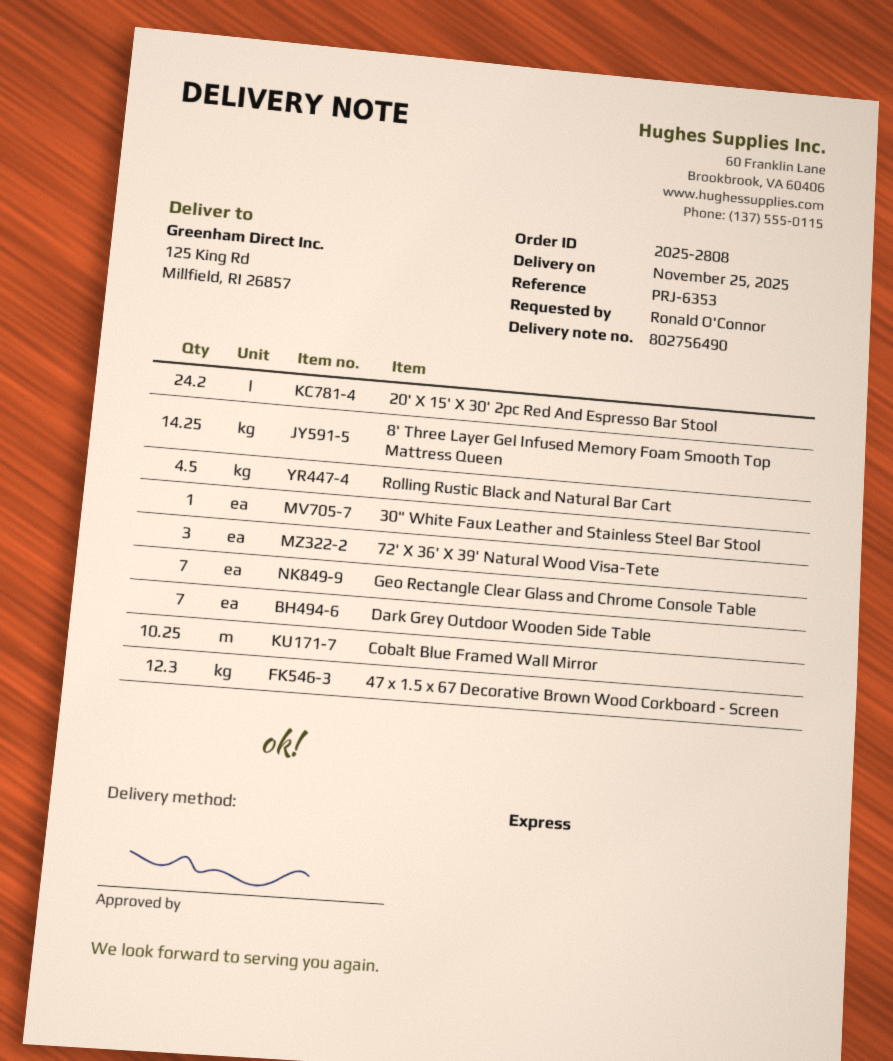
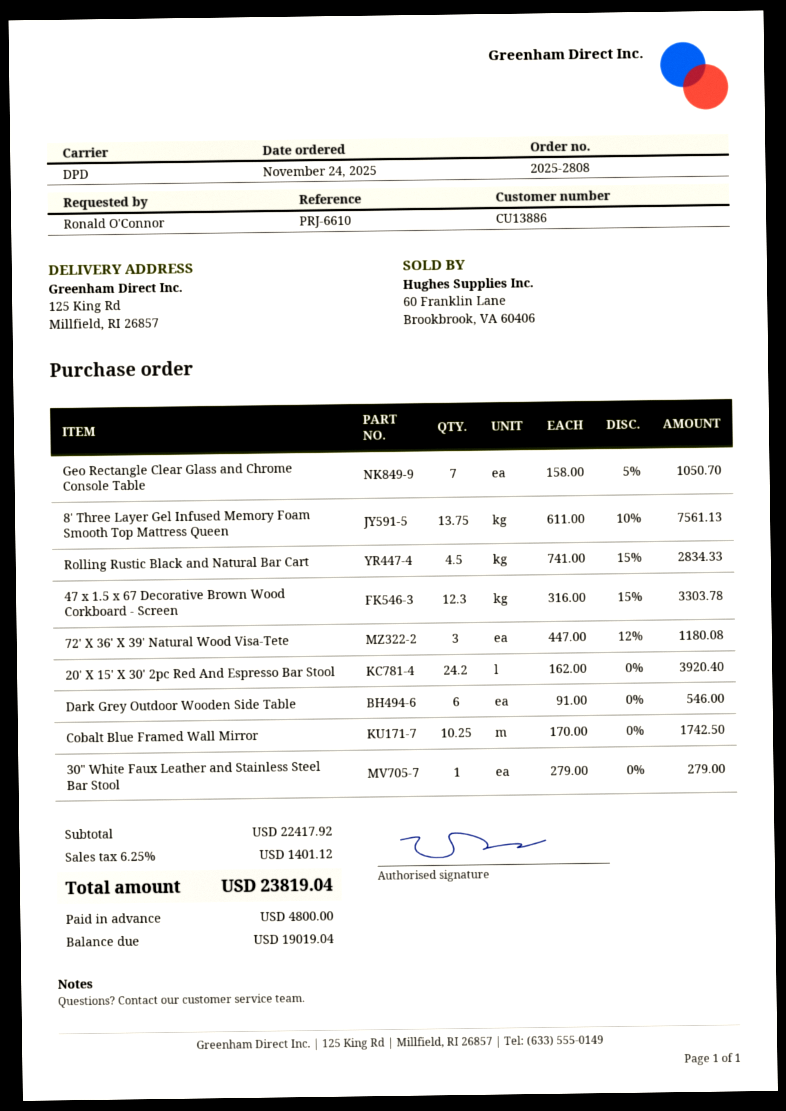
reference: PRJ-6353 -> PRJ-6610
shipping method: express -> DPD
8' Three Layer Gel Infused Memory Foam Smooth Top Mattress Queen: 14.25 -> 13.75
Dark Grey Outdoor Wooden Side Table: 7 -> 6

